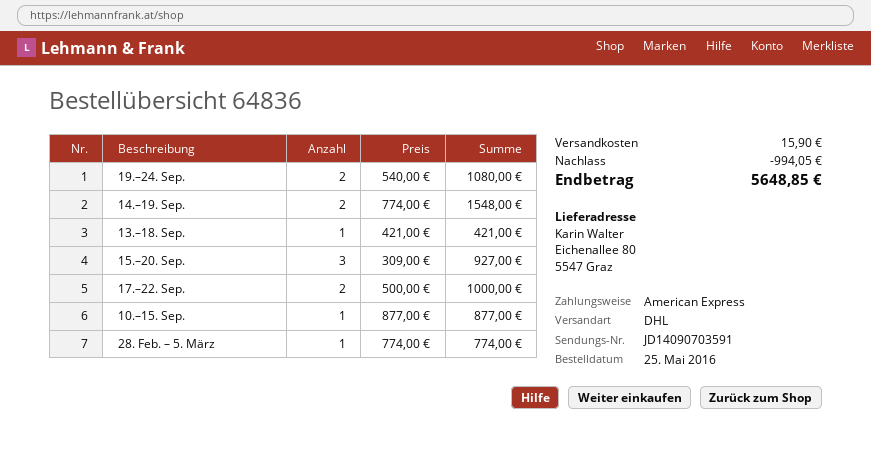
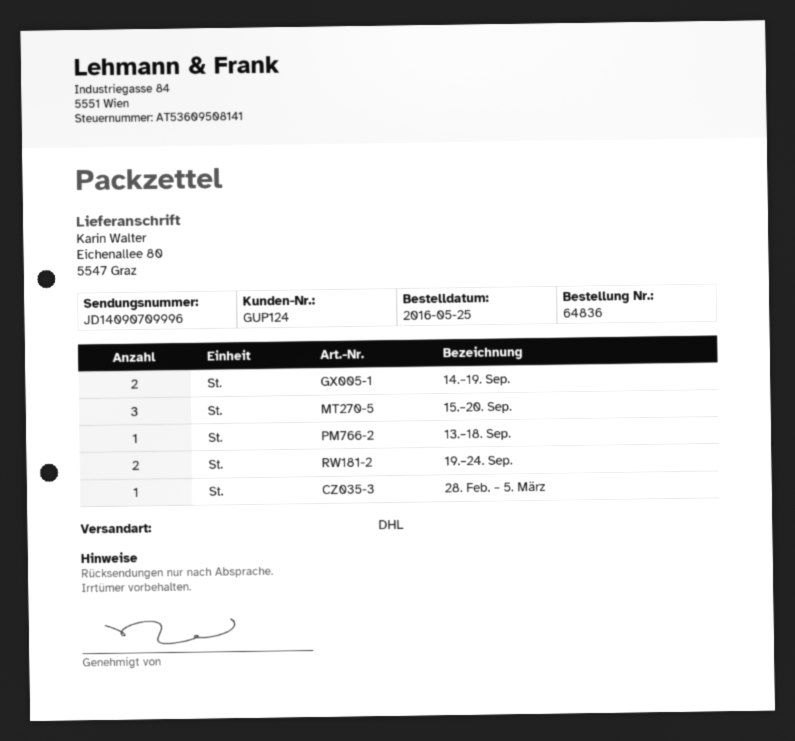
tracking number: JD14090703591 -> JD14090709996
17.–22. Sep.: 2 -> none
10.–15. Sep.: 1 -> none

